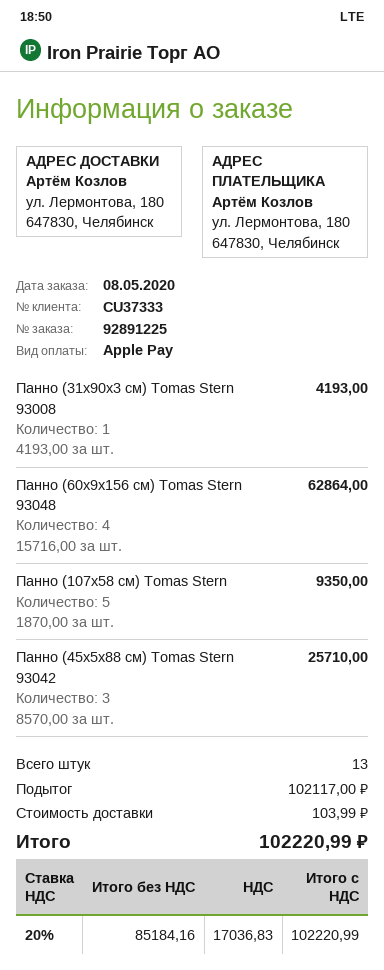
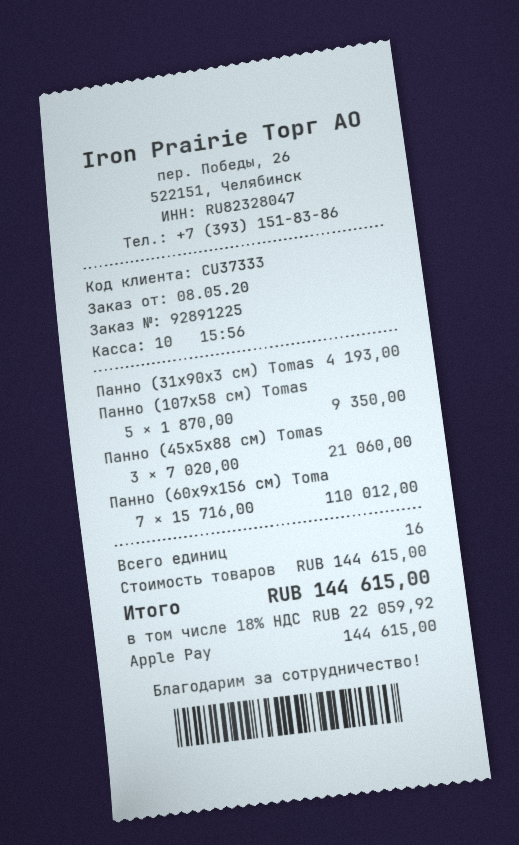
Панно (60x9x156 см) Tomas Stern 93048: 4 x 15716.00 = 62864.00 -> 7 x 15716.00 = 110012.00
Панно (45x5x88 см) Tomas Stern 93042: 3 x 8570.00 = 25710.00 -> 3 x 7020.00 = 21060.00
total quantity: 13 -> 16
subtotal: 102117.00 -> 144615.00
shipping: 103.99 -> none
tax: 20% = 17036.83 -> 18% = 22059.92
total: 102220.99 -> 144615.00

